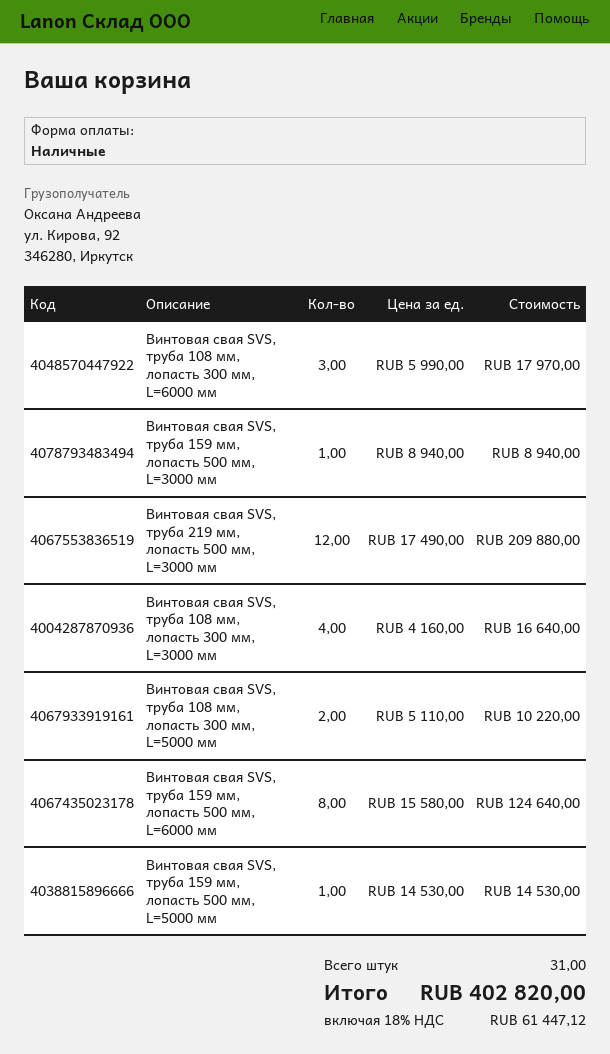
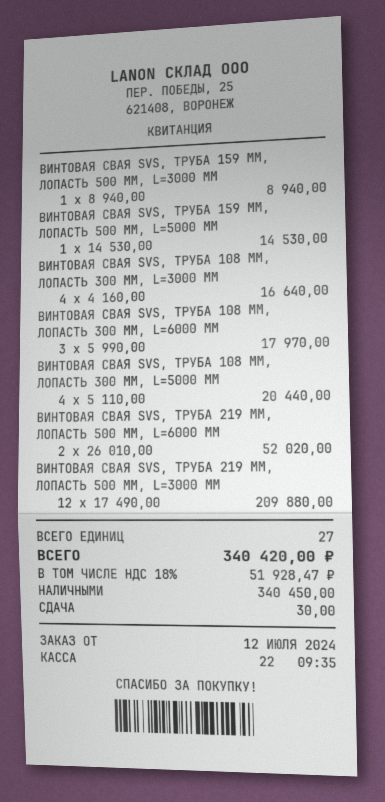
Винтовая свая SVS, труба 108 мм, лопасть 300 мм, L=5000 мм: 2 x 5110.00 = 10220.00 -> 4 x 5110.00 = 20440.00
Винтовая свая SVS, труба 159 мм, лопасть 500 мм, L=6000 мм: 8 x 15580.00 = 124640.00 -> none
ВИНТОВАЯ СВАЯ SVS, ТРУБА 219 ММ, ЛОПАСТЬ 500 ММ, L=6000 ММ: none -> 2 x 26010.00 = 52020.00
total quantity: 31 -> 27
tax: 18% = 61447.12 -> 18% = 51928.47
total: 402820.00 -> 340420.00

